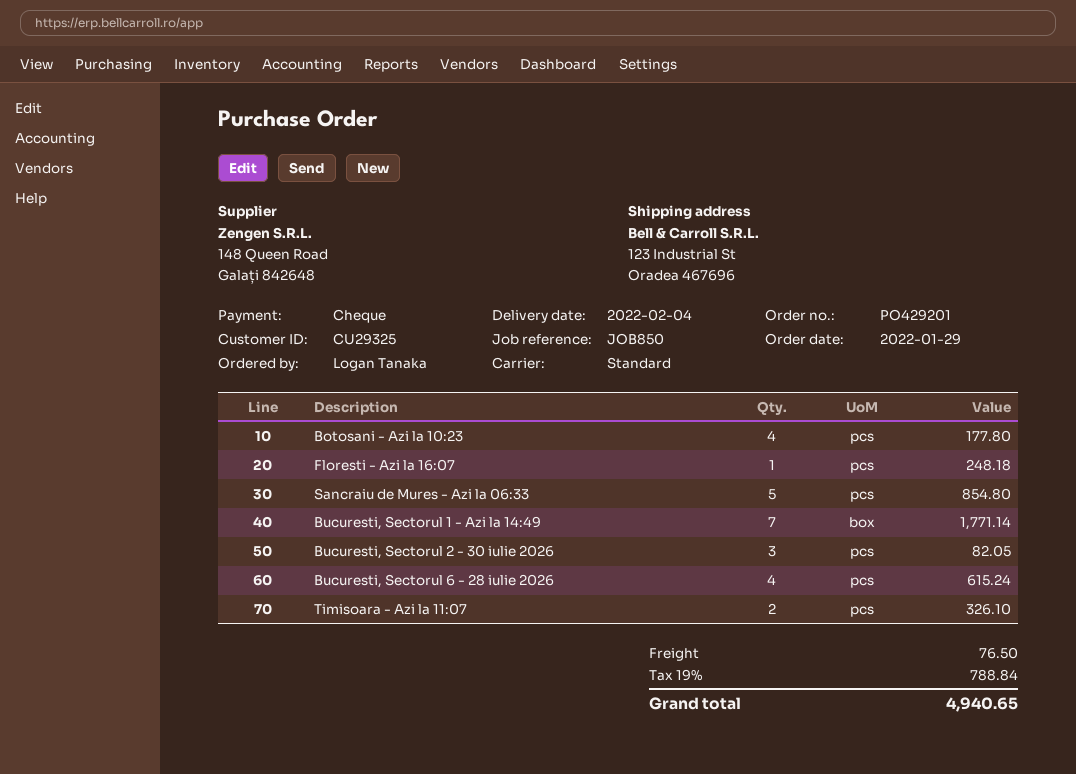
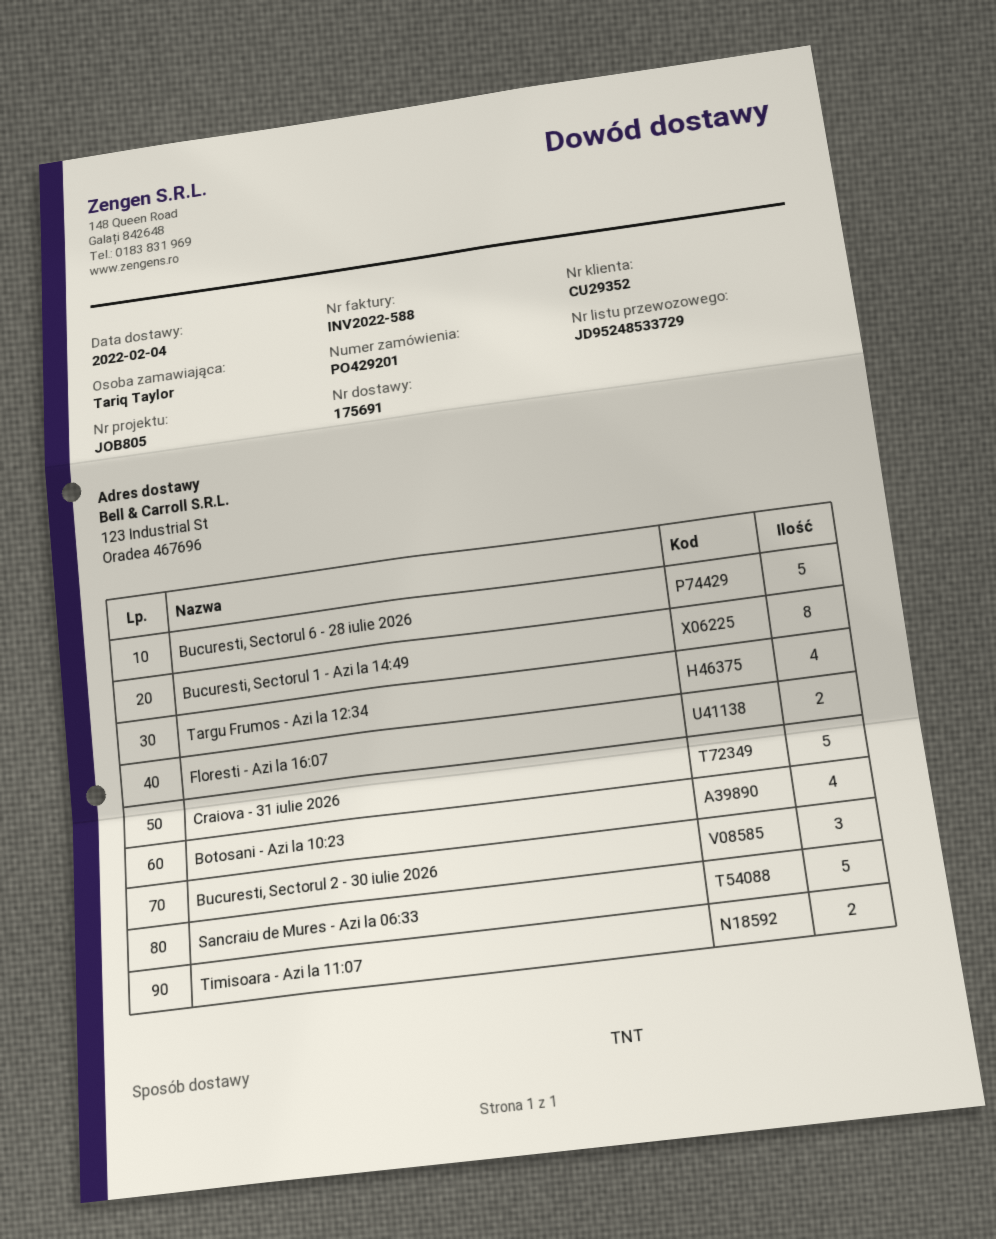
customer number: CU29325 -> CU29352
reference: JOB850 -> JOB805
ordered by: Logan Tanaka -> Tariq Taylor
shipping method: standard -> TNT
Floresti - Azi la 16:07: 1 -> 2
Bucuresti, Sectorul 1 - Azi la 14:49: 7 -> 8
Bucuresti, Sectorul 6 - 28 iulie 2026: 4 -> 5
Targu Frumos - Azi la 12:34: none -> 4
Craiova - 31 iulie 2026: none -> 5

